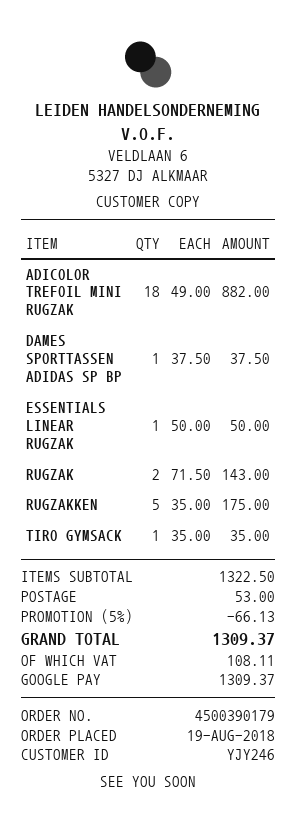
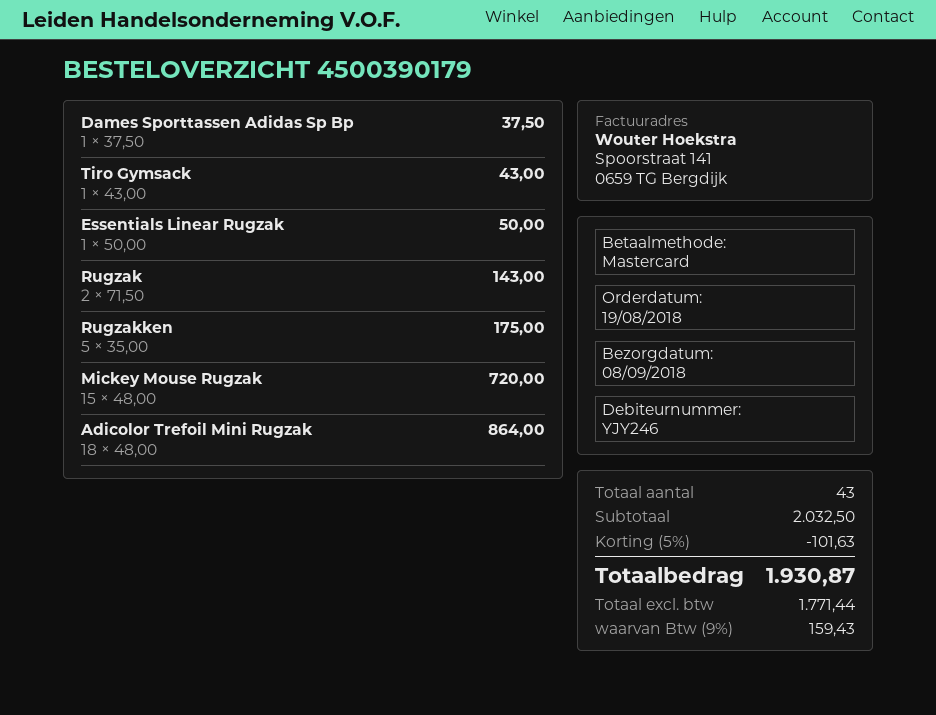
payment method: Google Pay -> Mastercard
ADICOLOR TREFOIL MINI RUGZAK: 18 x 49.00 = 882.00 -> 18 x 48.00 = 864.00
TIRO GYMSACK: 1 x 35.00 = 35.00 -> 1 x 43.00 = 43.00
Mickey Mouse Rugzak: none -> 15 x 48.00 = 720.00
subtotal: 1322.50 -> 2032.50
discount: 5% = 66.13 -> 5% = 101.63
shipping: 53.00 -> none
tax: 108.11 -> 159.43
total: 1309.37 -> 1930.87

